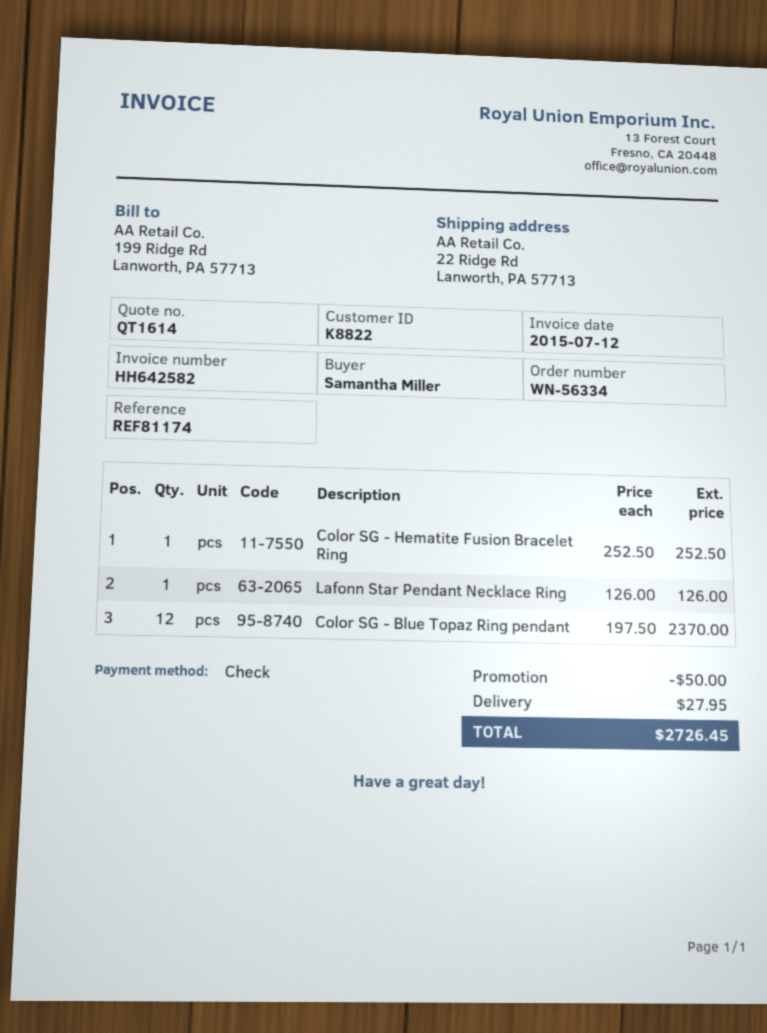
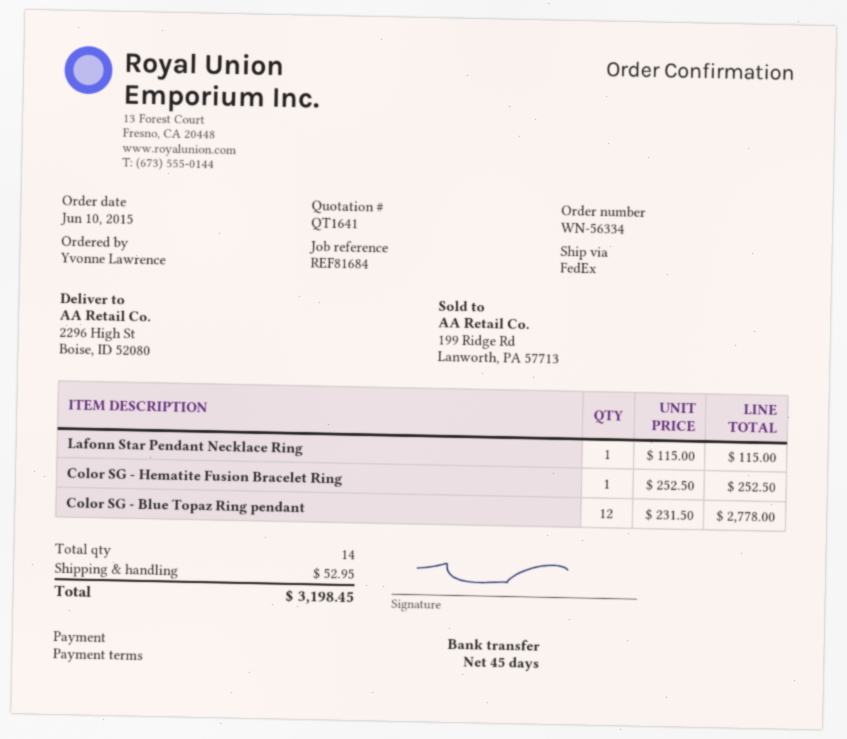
quote number: QT1614 -> QT1641
reference: REF81174 -> REF81684
ordered by: Samantha Miller -> Yvonne Lawrence
payment method: cheque -> bank transfer
ship to: 22 Ridge Rd, Lanworth, PA 57713 -> 2296 High St, Boise, ID 52080
Lafonn Star Pendant Necklace Ring: 1 x 126.00 = 126.00 -> 1 x 115.00 = 115.00
Color SG - Blue Topaz Ring pendant: 12 x 197.50 = 2370.00 -> 12 x 231.50 = 2778.00
discount: 50.00 -> none
shipping: 27.95 -> 52.95
total: 2726.45 -> 3198.45

